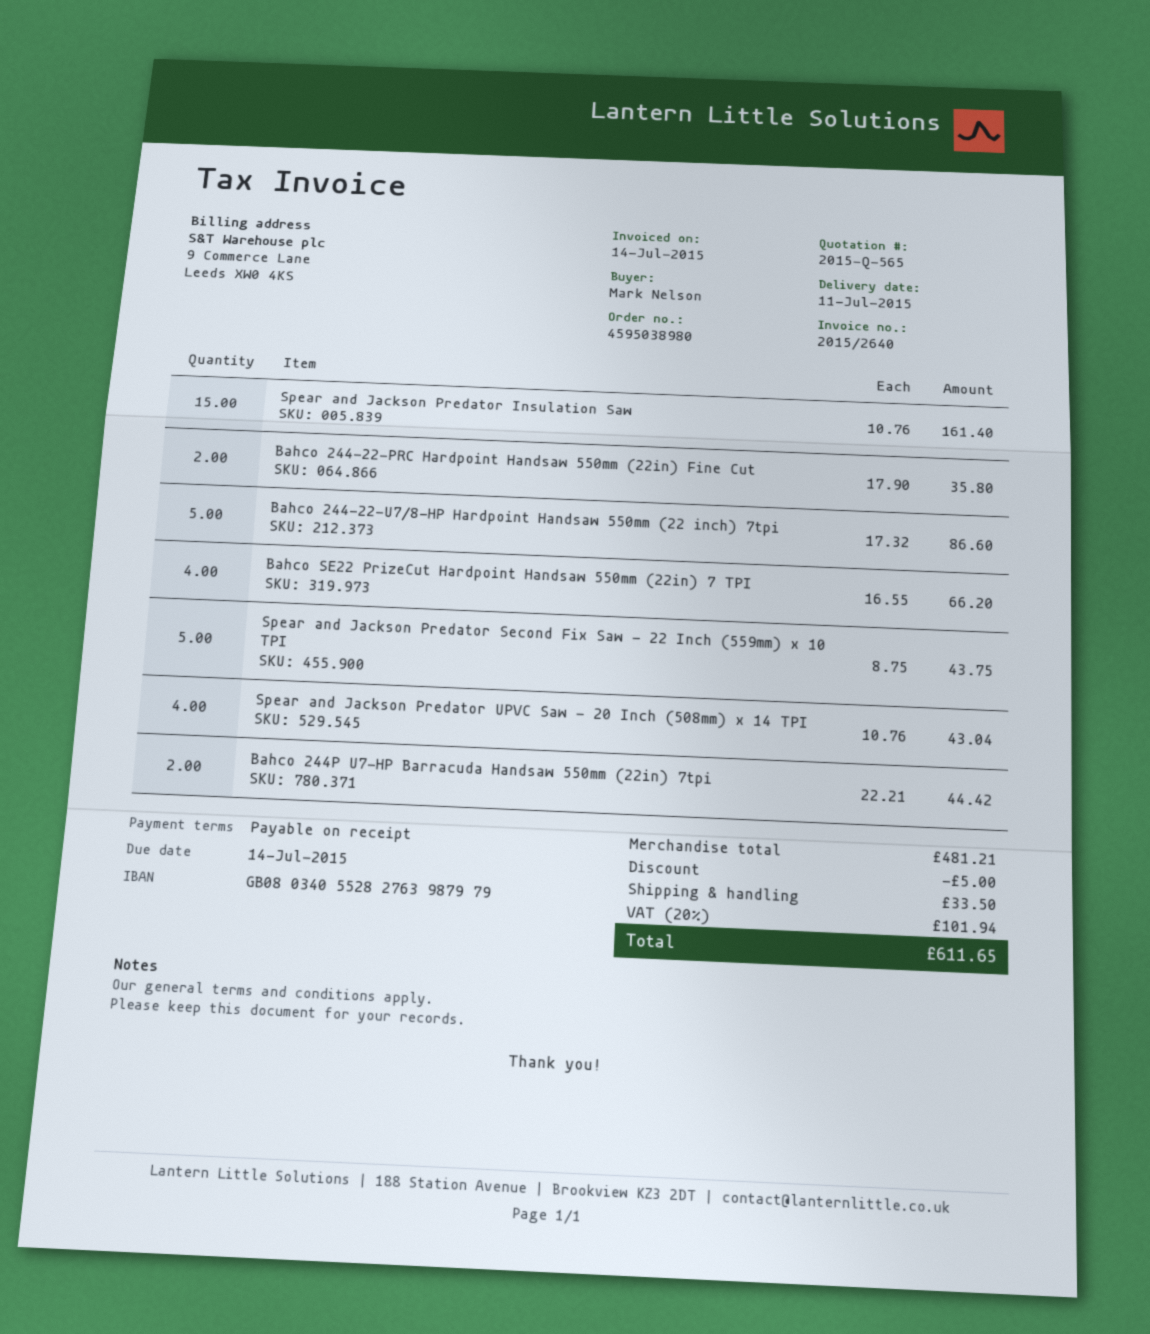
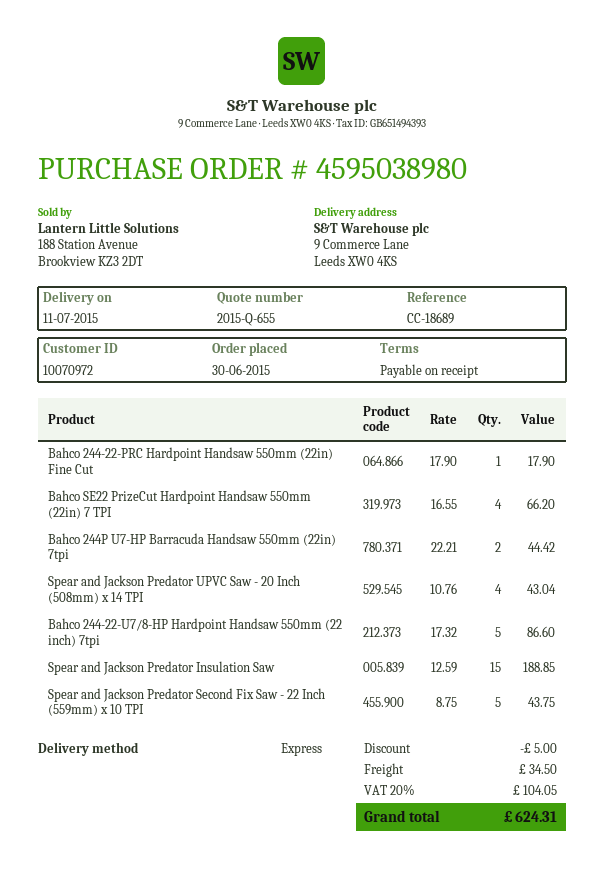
quote number: 2015-Q-565 -> 2015-Q-655
Spear and Jackson Predator Insulation Saw: 15 x 10.76 = 161.40 -> 15 x 12.59 = 188.85
Bahco 244-22-PRC Hardpoint Handsaw 550mm (22in) Fine Cut: 2 x 17.90 = 35.80 -> 1 x 17.90 = 17.90
shipping: 33.50 -> 34.50
tax: 20% = 101.94 -> 20% = 104.05
total: 611.65 -> 624.31

